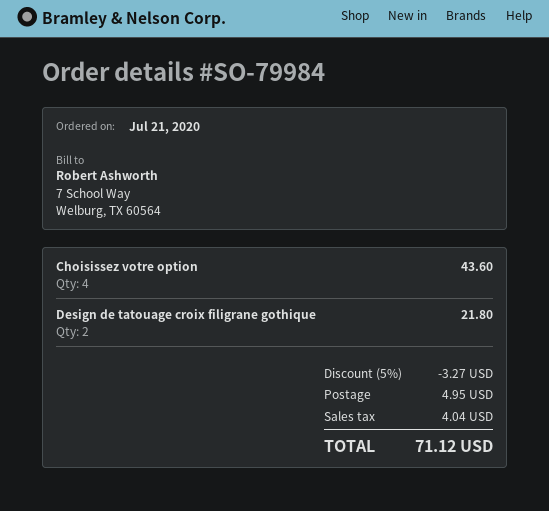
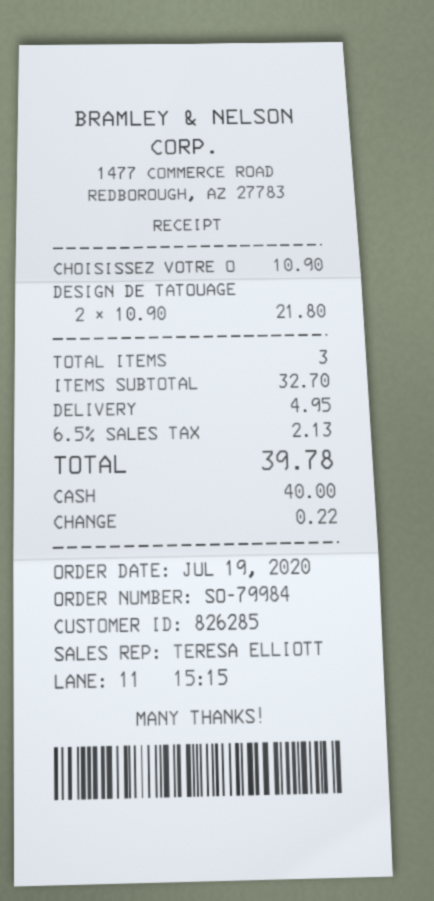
order date: 2020-07-21 -> 2020-07-19
Choisissez votre option: 4 for 43.60 -> 1 for 10.90
discount: 5% = 3.27 -> none
tax: 4.04 -> 2.13
total: 71.12 -> 39.78

